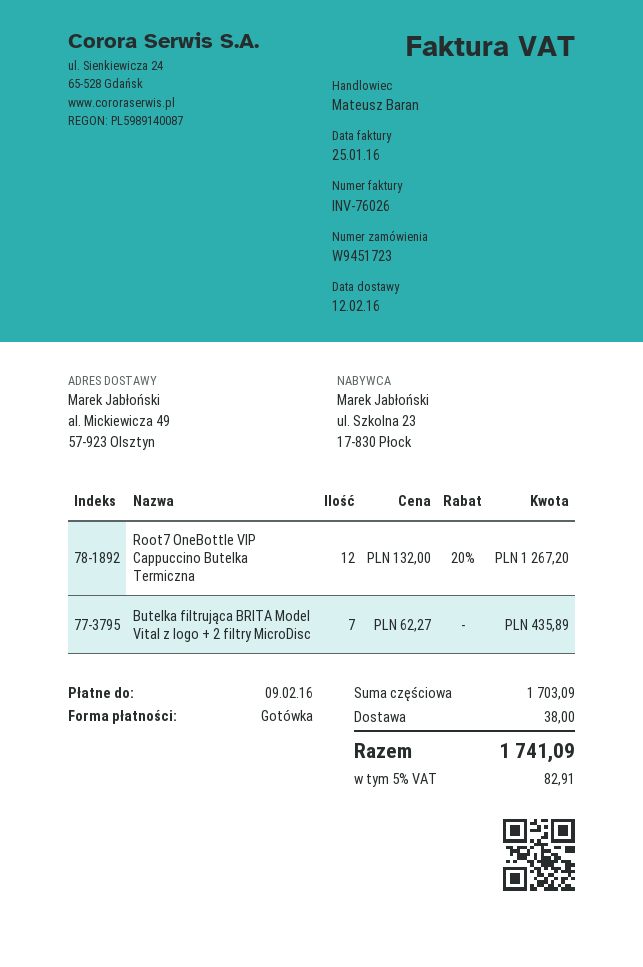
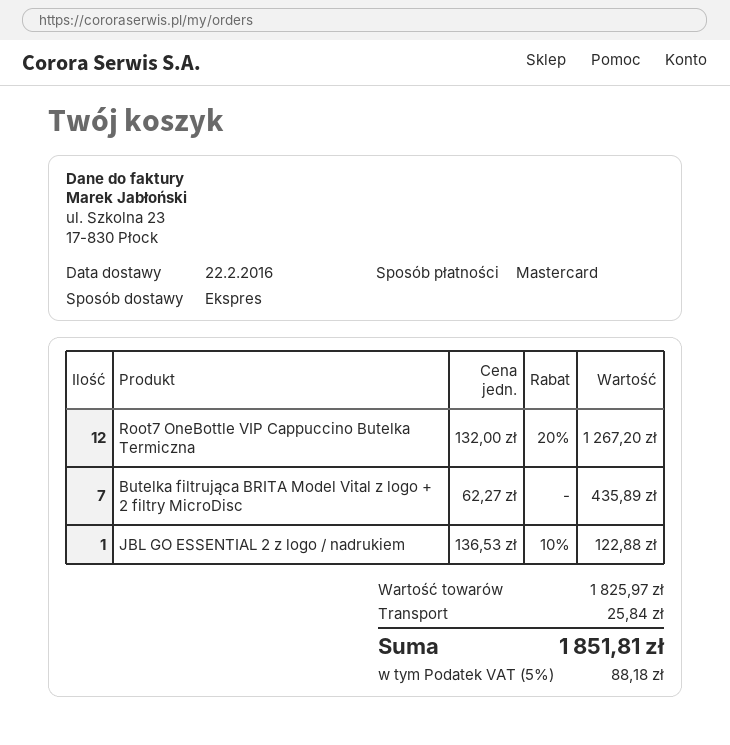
delivery date: 2016-02-12 -> 2016-02-22
payment method: cash -> Mastercard
JBL GO ESSENTIAL 2 z logo / nadrukiem: none -> 1 x 136.53 - 10% = 122.88
subtotal: 1703.09 -> 1825.97
shipping: 38.00 -> 25.84
tax: 5% = 82.91 -> 5% = 88.18
total: 1741.09 -> 1851.81

